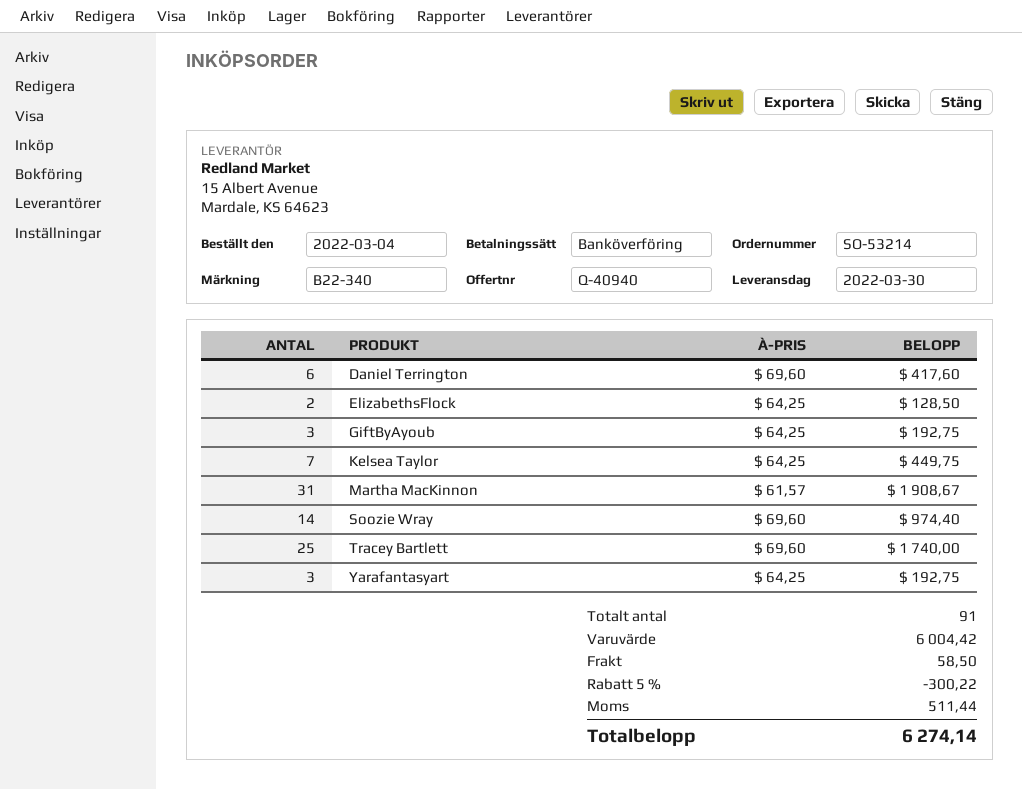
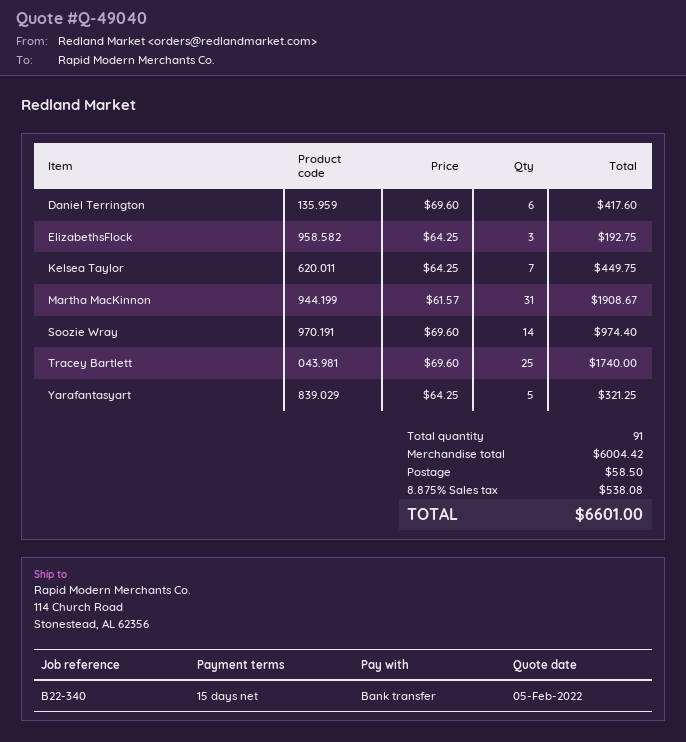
quote number: Q-40940 -> Q-49040
ElizabethsFlock: 2 x 64.25 = 128.50 -> 3 x 64.25 = 192.75
GiftByAyoub: 3 x 64.25 = 192.75 -> none
Yarafantasyart: 3 x 64.25 = 192.75 -> 5 x 64.25 = 321.25
discount: 5% = 300.22 -> none
tax: 511.44 -> 538.08
total: 6274.14 -> 6601.00

